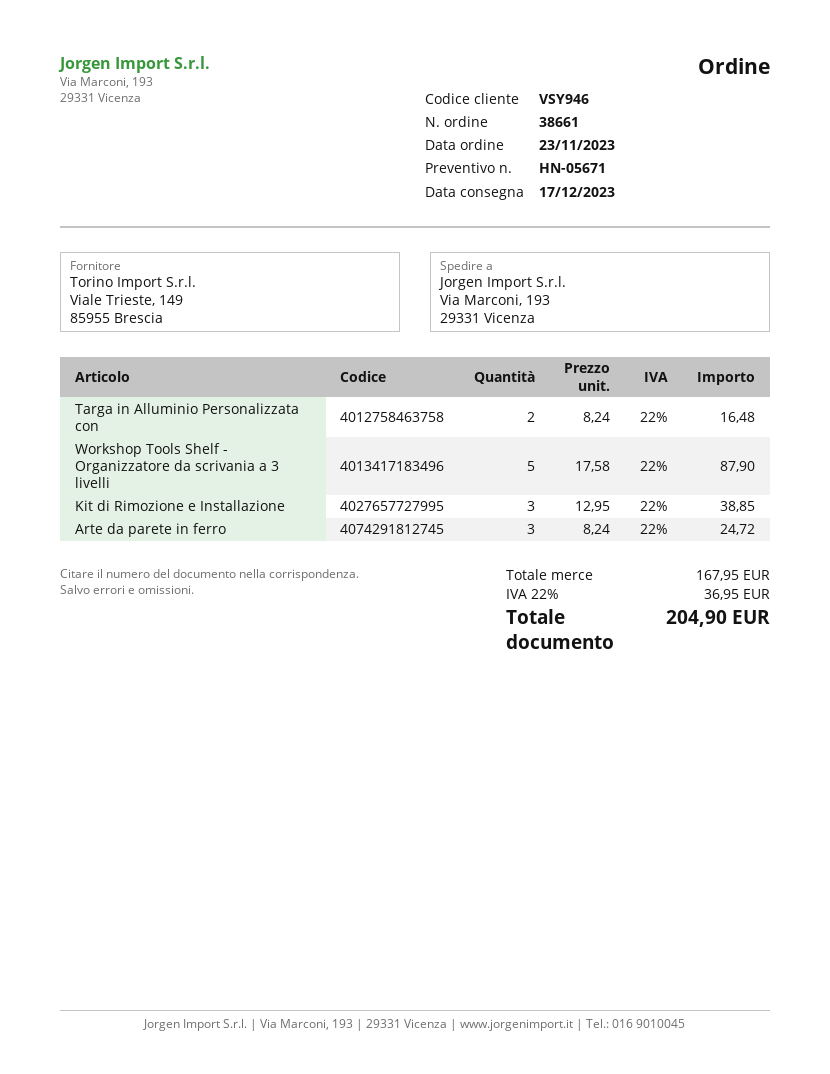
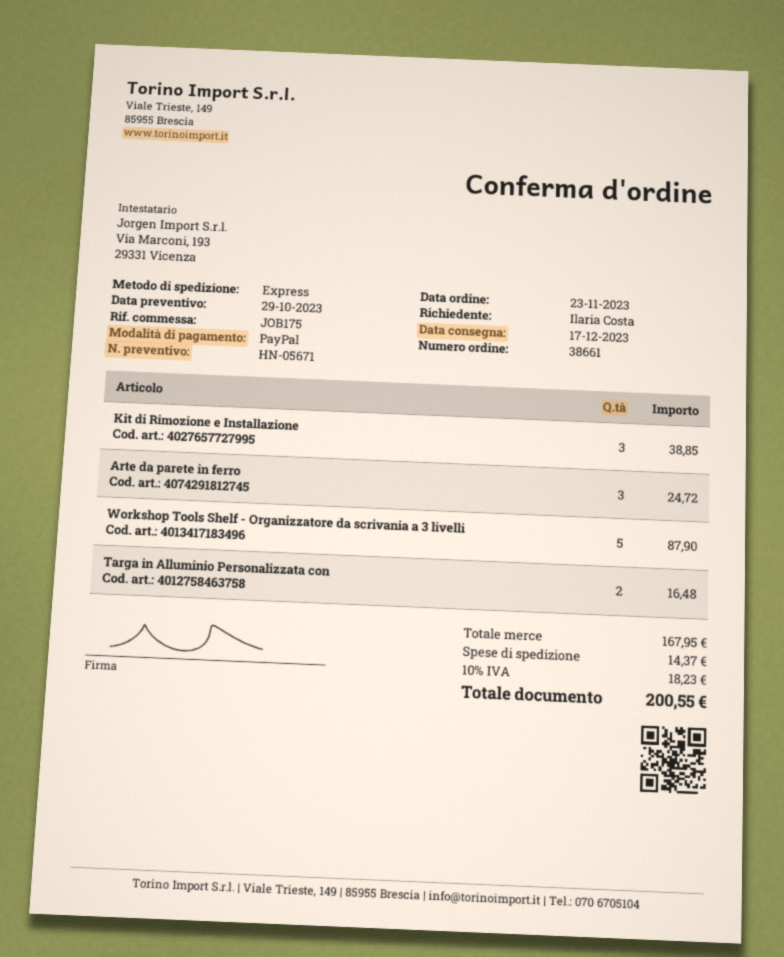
shipping: none -> 14.37
tax: 22% = 36.95 -> 10% = 18.23
total: 204.90 -> 200.55

